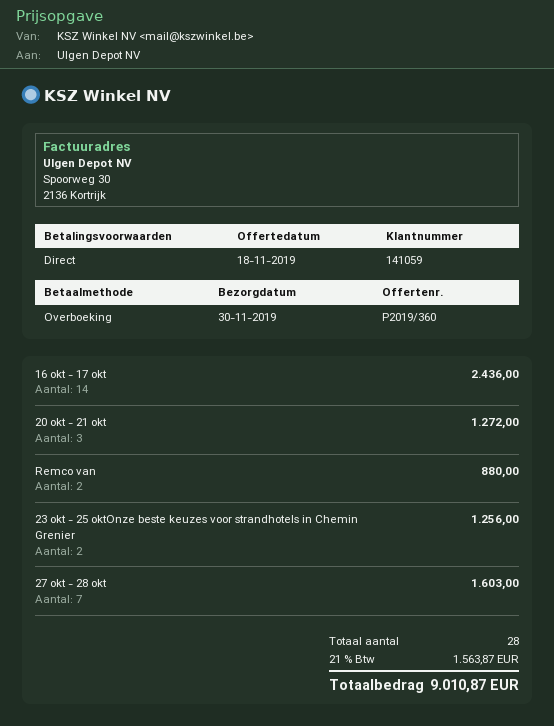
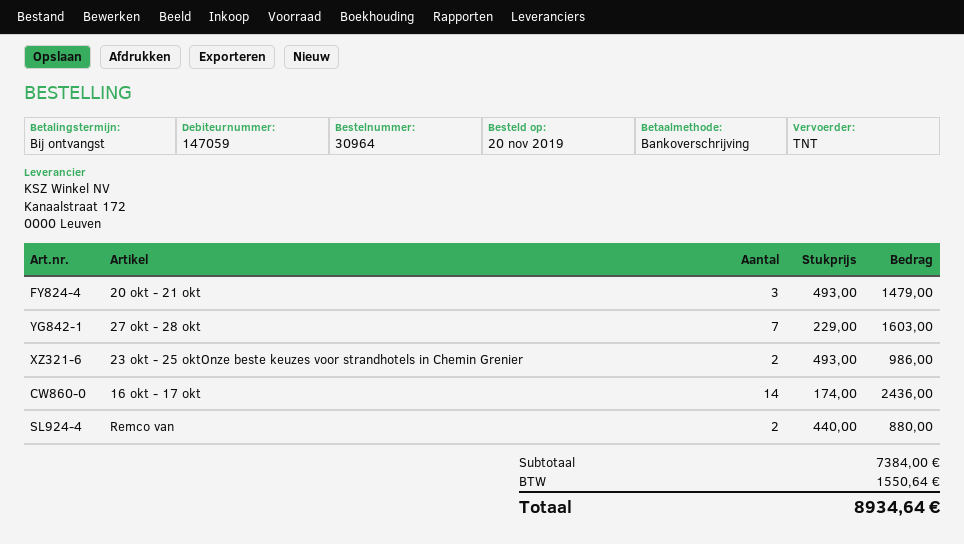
customer number: 141059 -> 147059
20 okt - 21 okt: 3 for 1272.00 -> 3 for 1479.00
23 okt - 25 oktOnze beste keuzes voor strandhotels in Chemin Grenier: 2 for 1256.00 -> 2 for 986.00
tax: 1563.87 -> 1550.64
total: 9010.87 -> 8934.64

